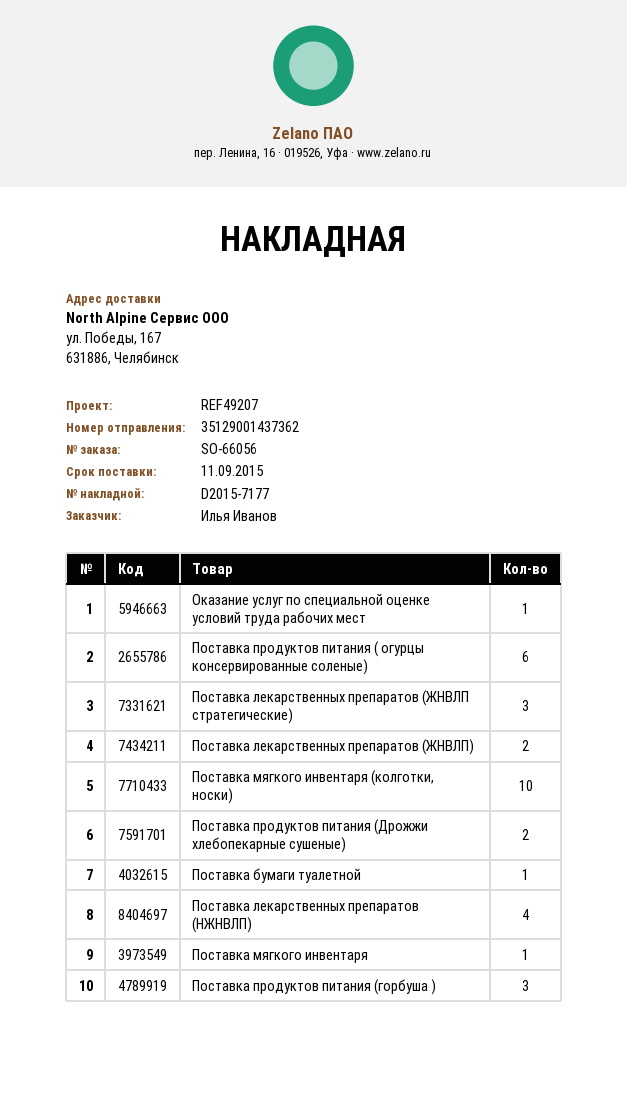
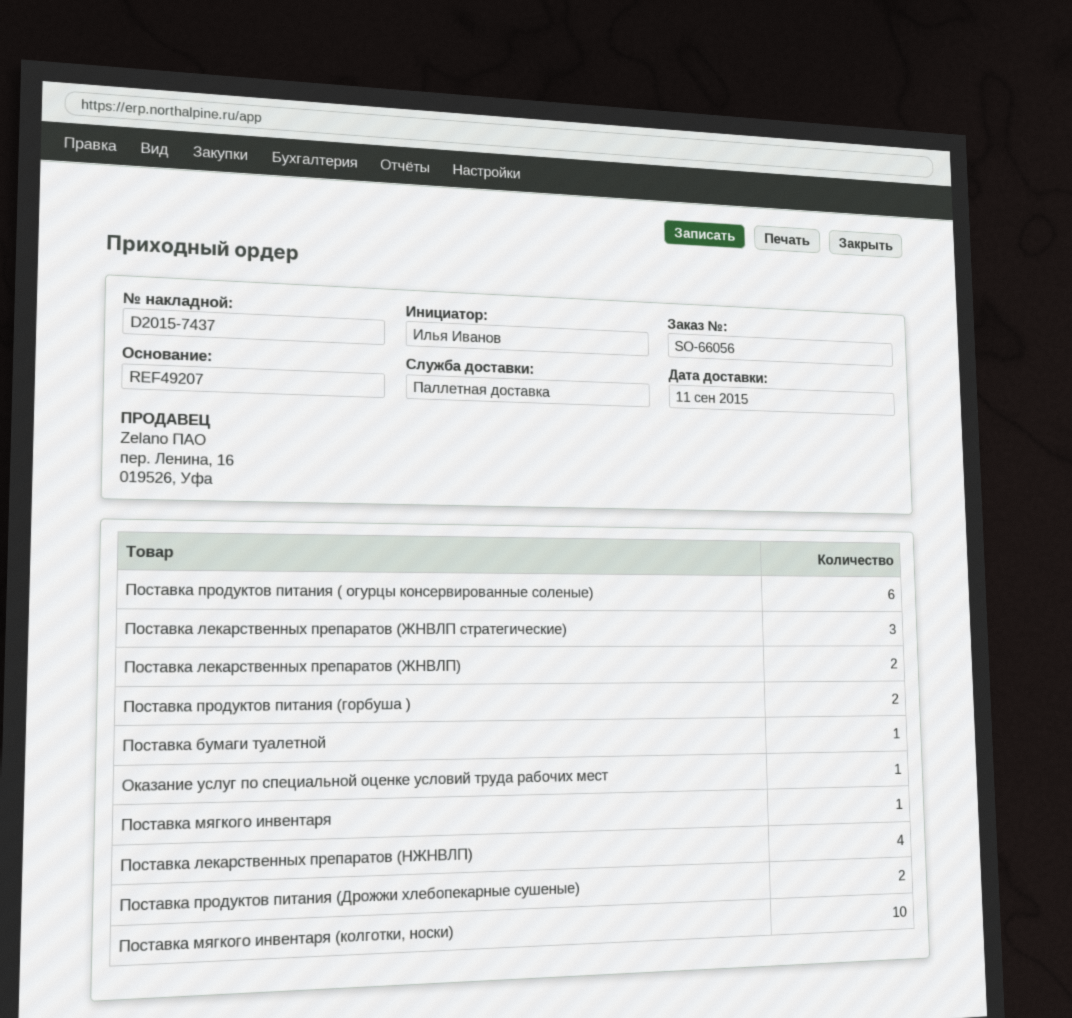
delivery note number: D2015-7177 -> D2015-7437
Поставка продуктов питания (горбуша ): 3 -> 2

